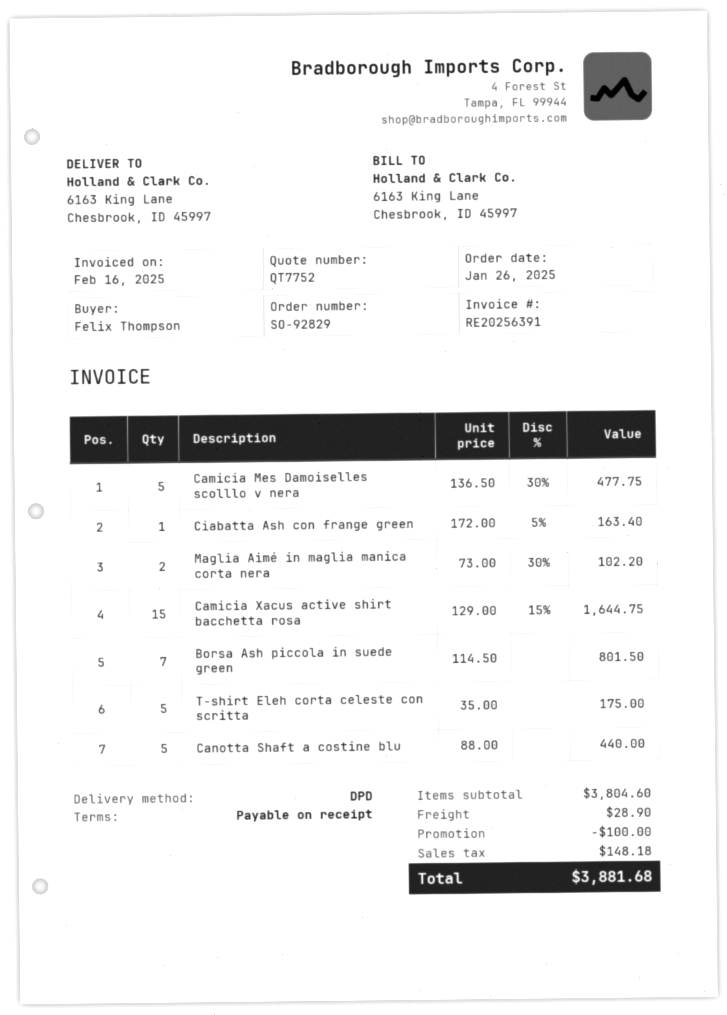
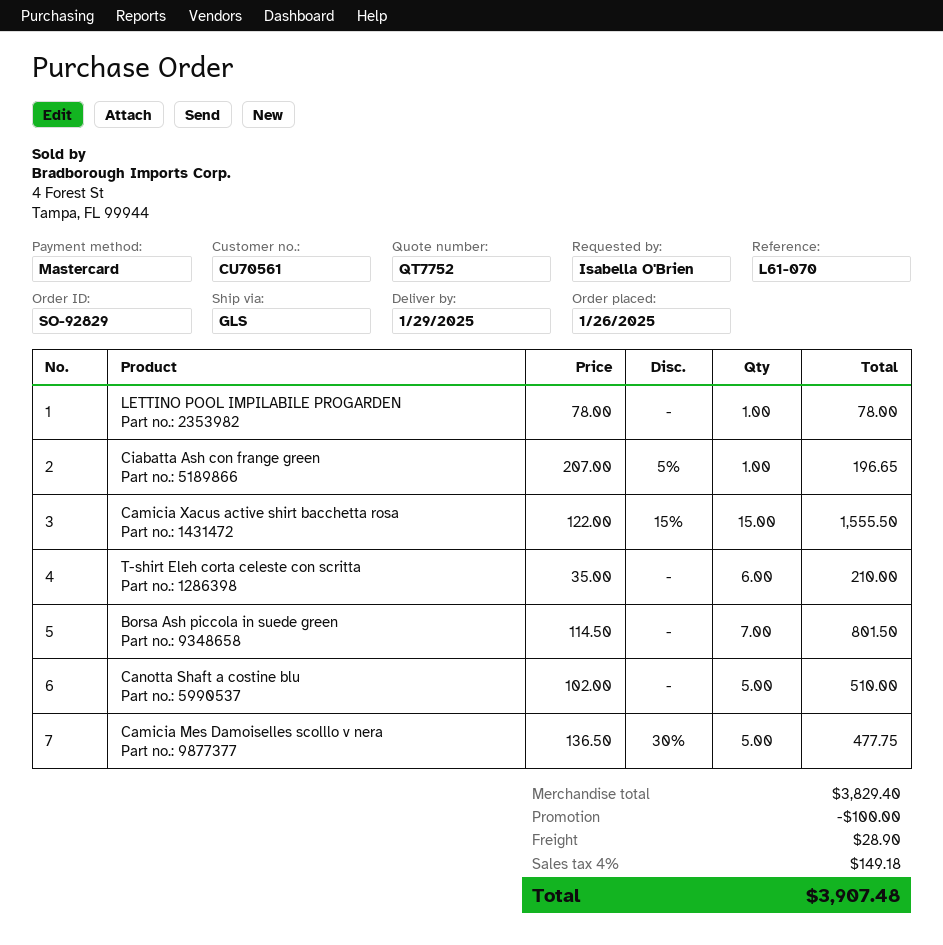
ordered by: Felix Thompson -> Isabella O'Brien
shipping method: DPD -> GLS
Ciabatta Ash con frange green: 1 x 172.00 - 5% = 163.40 -> 1 x 207.00 - 5% = 196.65
Maglia Aimé in maglia manica corta nera: 2 x 73.00 - 30% = 102.20 -> none
Camicia Xacus active shirt bacchetta rosa: 15 x 129.00 - 15% = 1644.75 -> 15 x 122.00 - 15% = 1555.50
T-shirt Eleh corta celeste con scritta: 5 x 35.00 = 175.00 -> 6 x 35.00 = 210.00
Canotta Shaft a costine blu: 5 x 88.00 = 440.00 -> 5 x 102.00 = 510.00
LETTINO POOL IMPILABILE PROGARDEN: none -> 1 x 78.00 = 78.00
subtotal: 3804.60 -> 3829.40
tax: 148.18 -> 149.18
total: 3881.68 -> 3907.48

